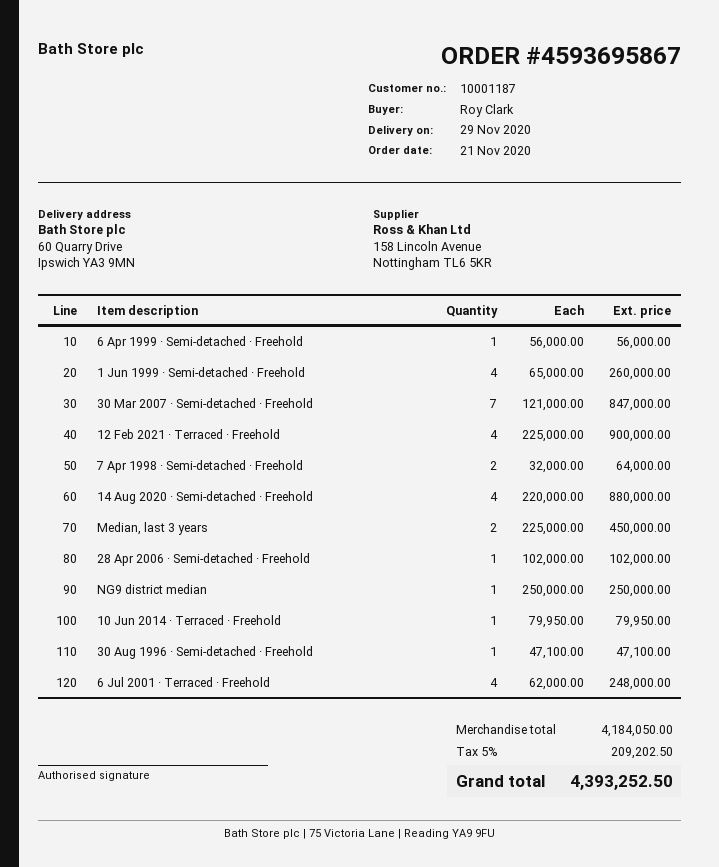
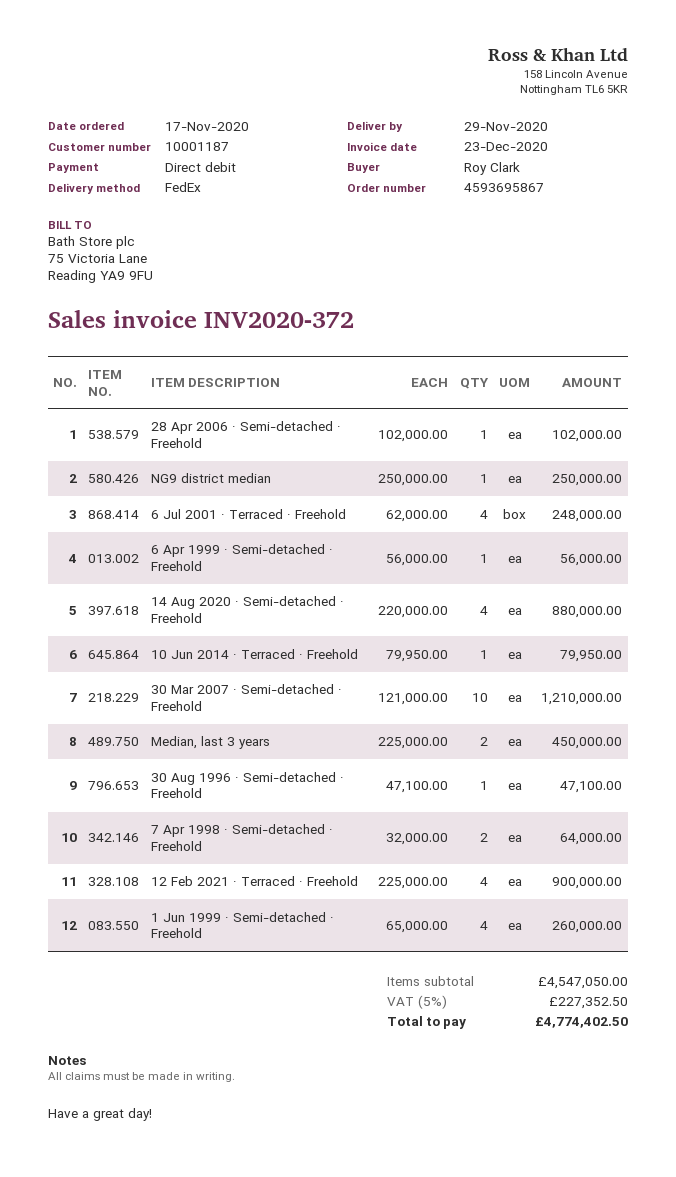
order date: 2020-11-21 -> 2020-11-17
30 Mar 2007 · Semi-detached · Freehold: 7 x 121000.00 = 847000.00 -> 10 x 121000.00 = 1210000.00
subtotal: 4184050.00 -> 4547050.00
tax: 5% = 209202.50 -> 5% = 227352.50
total: 4393252.50 -> 4774402.50

